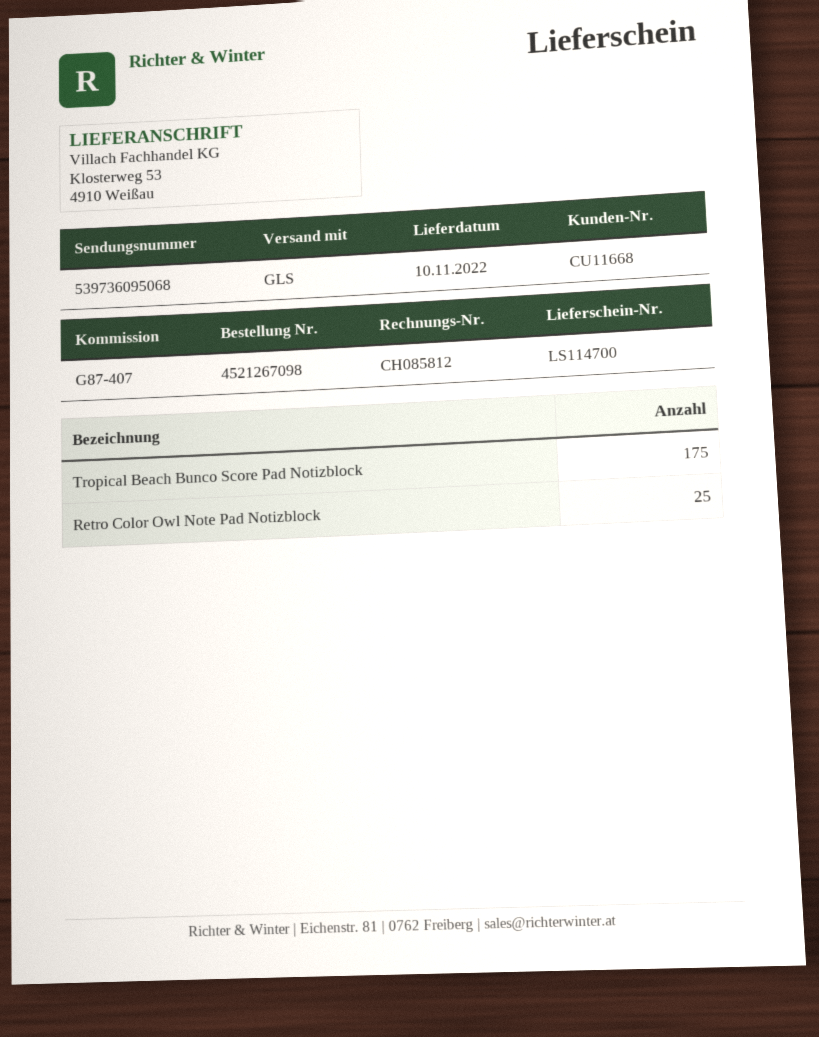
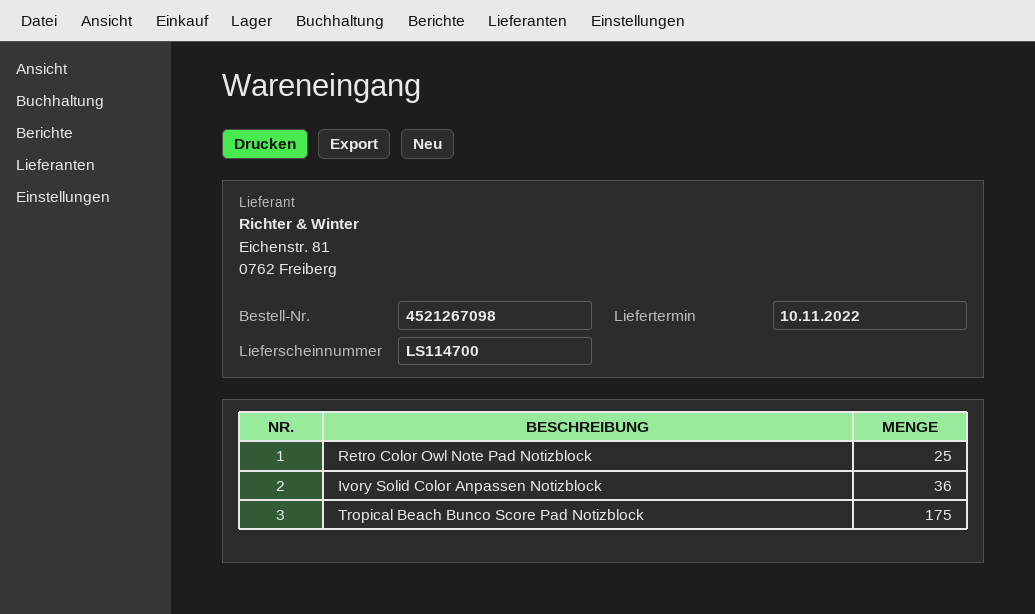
Ivory Solid Color Anpassen Notizblock: none -> 36

